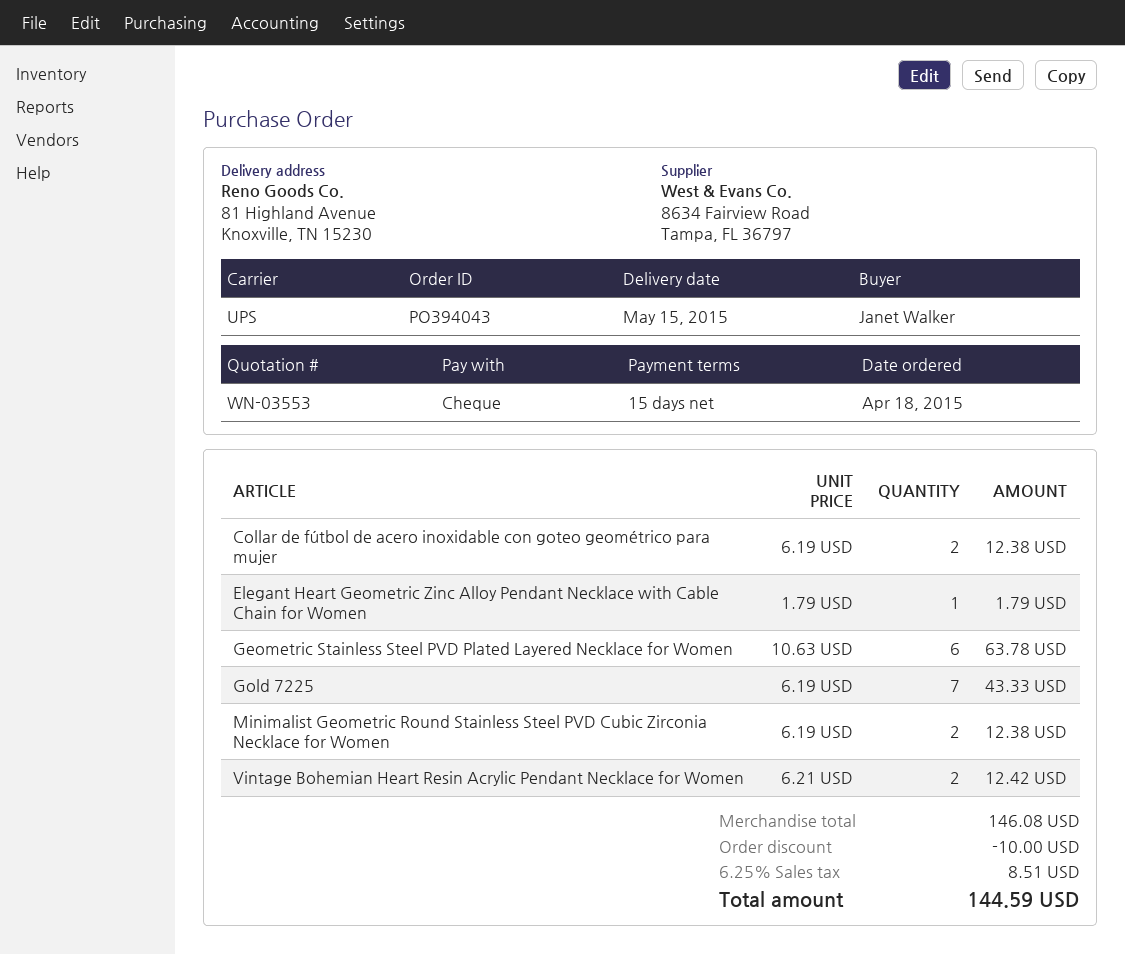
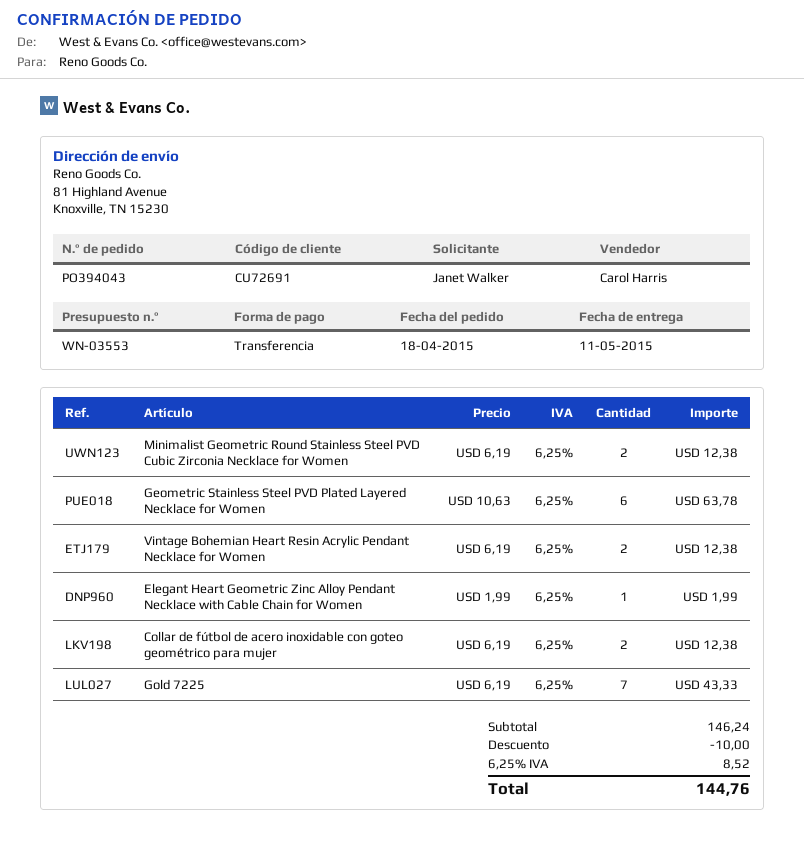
delivery date: 2015-05-15 -> 2015-05-11
payment method: cheque -> bank transfer
Elegant Heart Geometric Zinc Alloy Pendant Necklace with Cable Chain for Women: 1 x 1.79 = 1.79 -> 1 x 1.99 = 1.99
Vintage Bohemian Heart Resin Acrylic Pendant Necklace for Women: 2 x 6.21 = 12.42 -> 2 x 6.19 = 12.38
subtotal: 146.08 -> 146.24
tax: 6.25% = 8.51 -> 6.25% = 8.52
total: 144.59 -> 144.76

